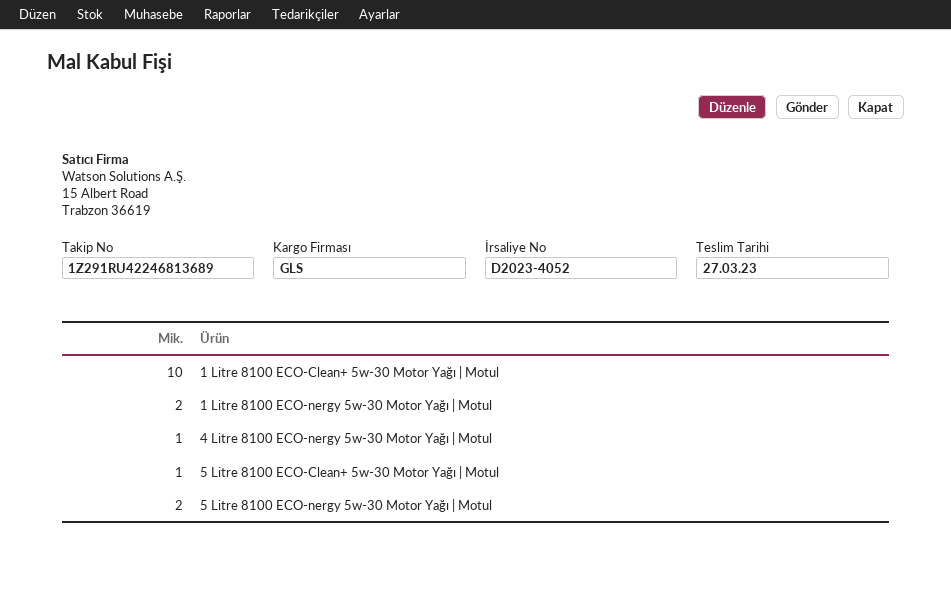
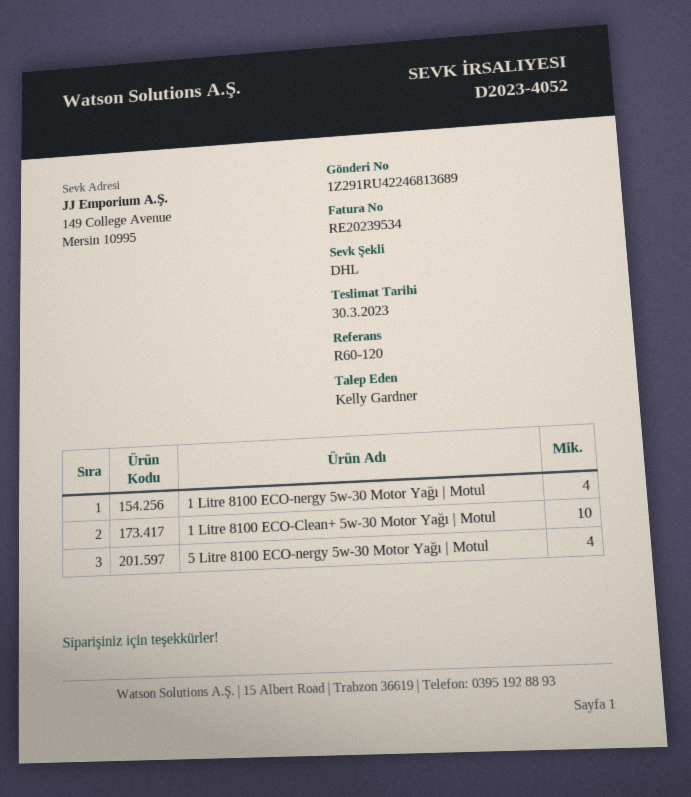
delivery date: 2023-03-27 -> 2023-03-30
shipping method: GLS -> DHL
1 Litre 8100 ECO-nergy 5w-30 Motor Yağı | Motul: 2 -> 4
4 Litre 8100 ECO-nergy 5w-30 Motor Yağı | Motul: 1 -> none
5 Litre 8100 ECO-Clean+ 5w-30 Motor Yağı | Motul: 1 -> none
5 Litre 8100 ECO-nergy 5w-30 Motor Yağı | Motul: 2 -> 4

